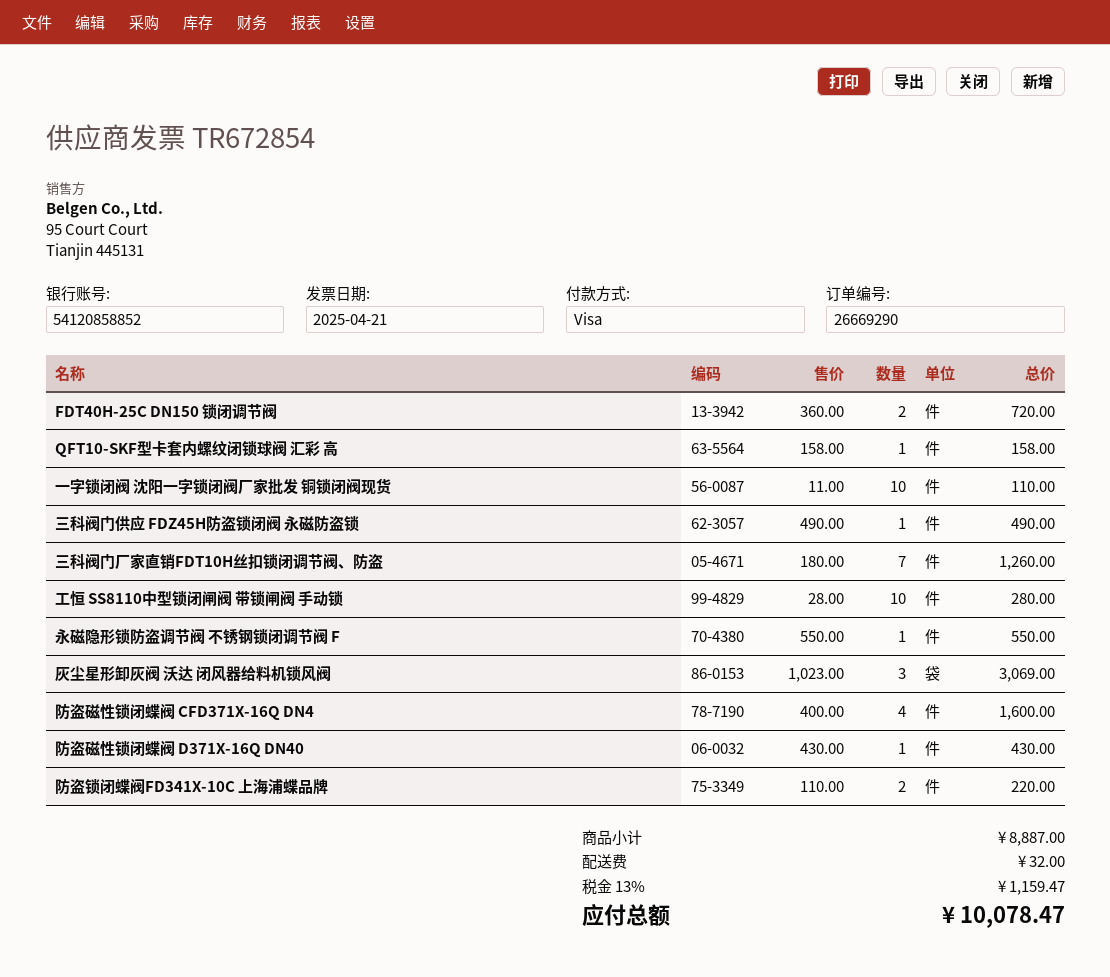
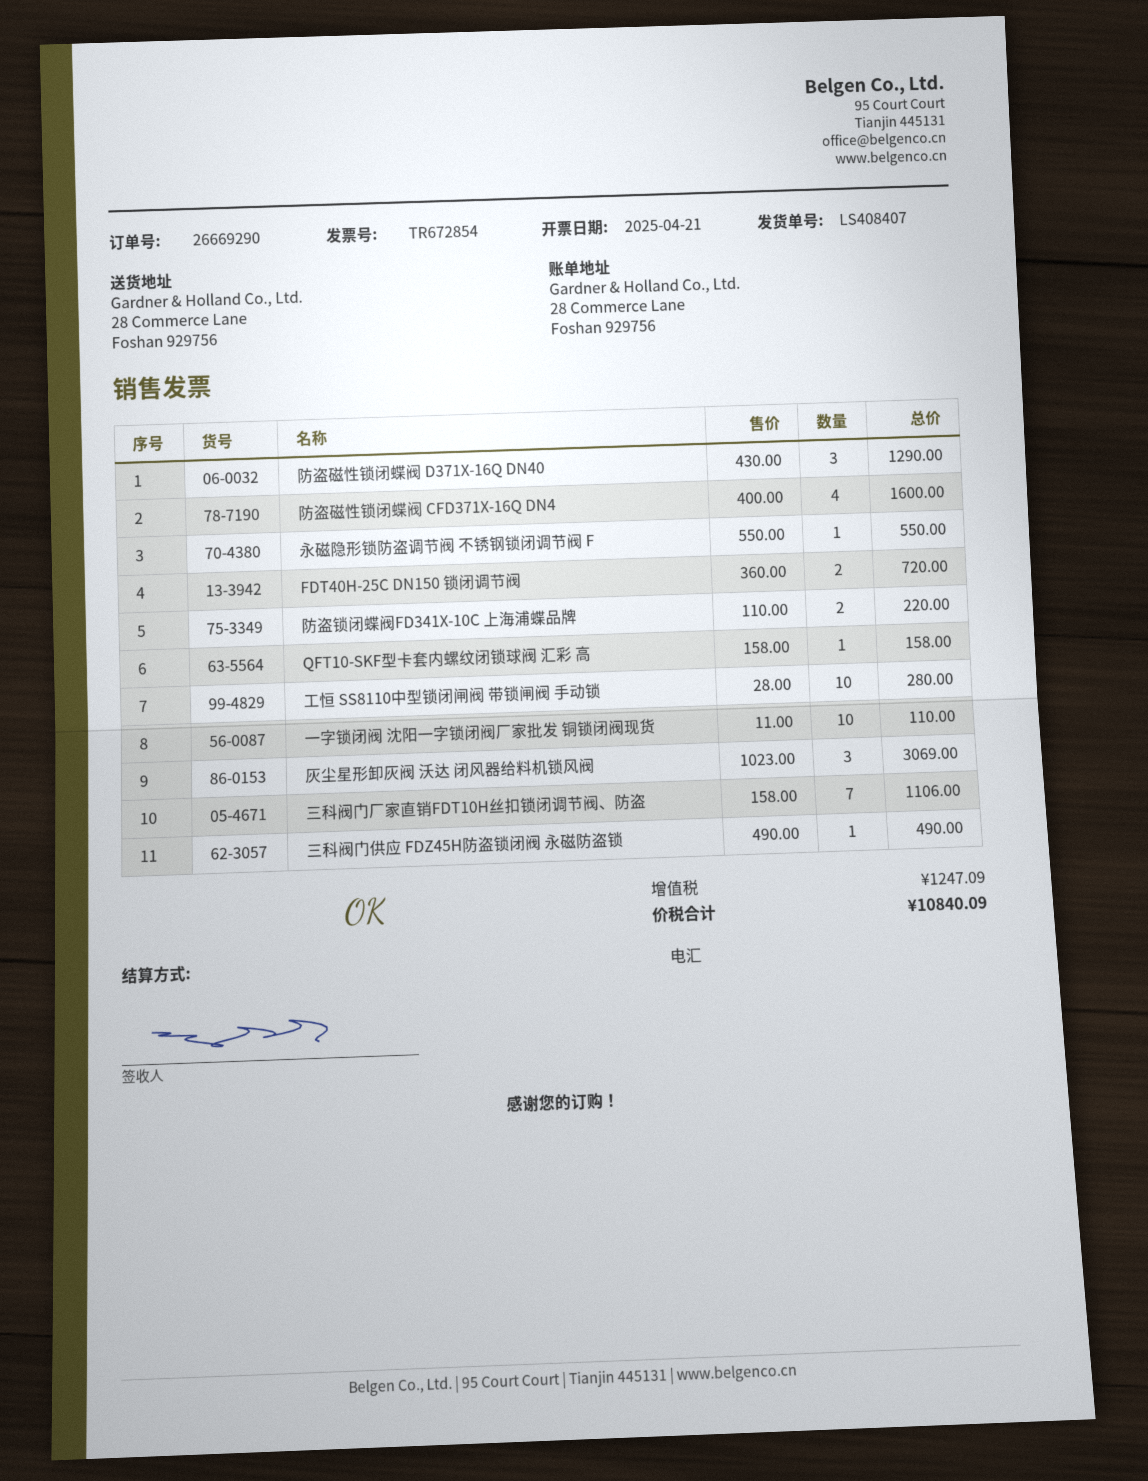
payment method: Visa -> bank transfer
三科阀门厂家直销FDT10H丝扣锁闭调节阀、防盗: 7 x 180.00 = 1260.00 -> 7 x 158.00 = 1106.00
防盗磁性锁闭蝶阀 D371X-16Q DN40: 1 x 430.00 = 430.00 -> 3 x 430.00 = 1290.00
shipping: 32.00 -> none
tax: 1159.47 -> 1247.09
total: 10078.47 -> 10840.09

